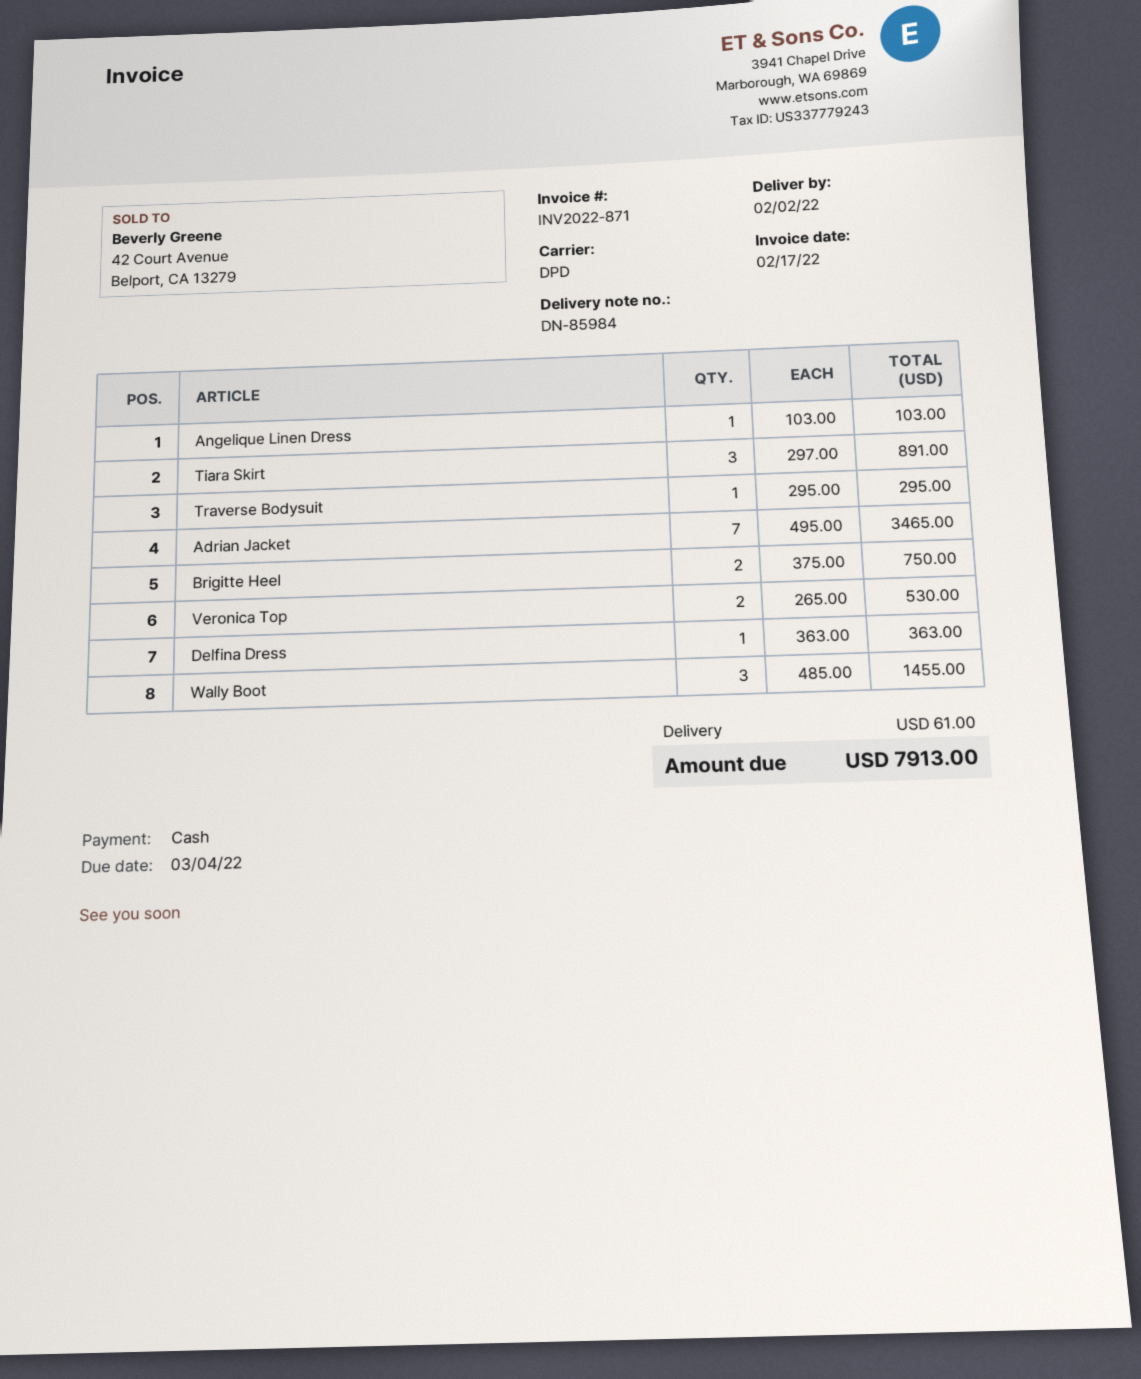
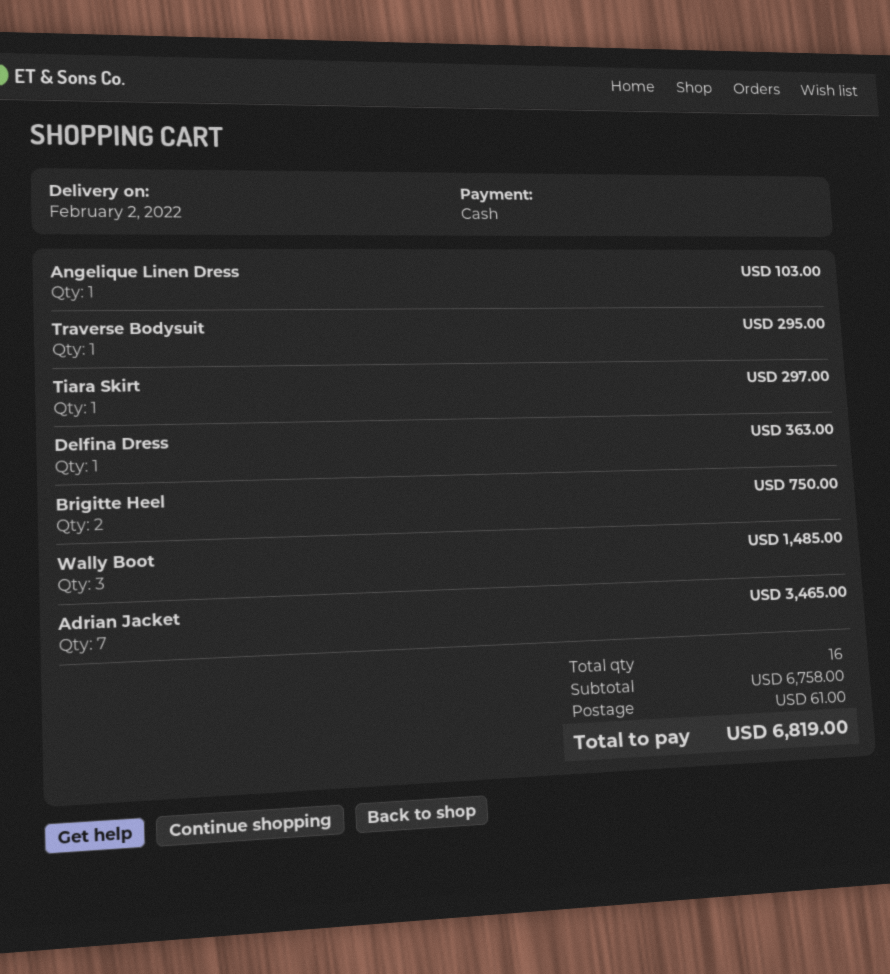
Tiara Skirt: 3 for 891.00 -> 1 for 297.00
Veronica Top: 2 for 530.00 -> none
Wally Boot: 3 for 1455.00 -> 3 for 1485.00
total: 7913.00 -> 6819.00

